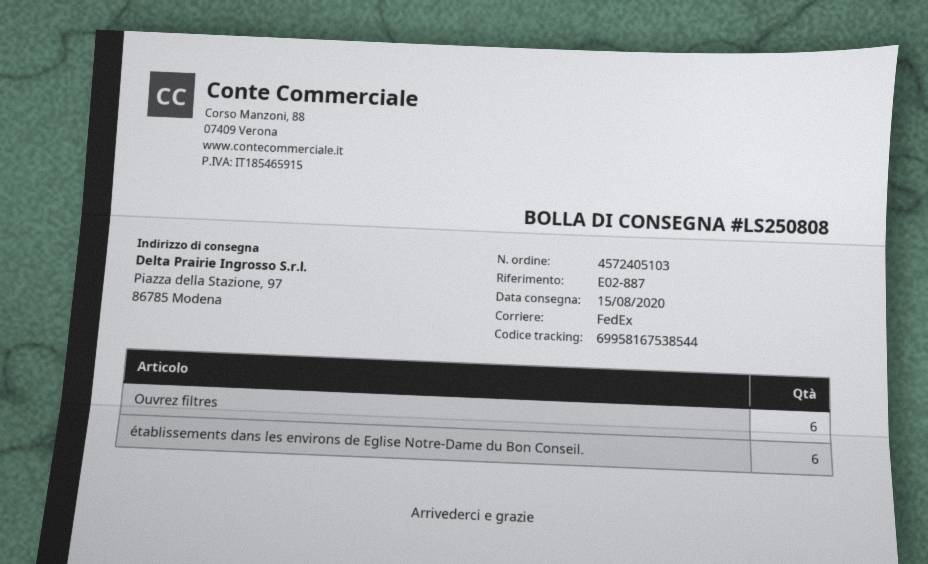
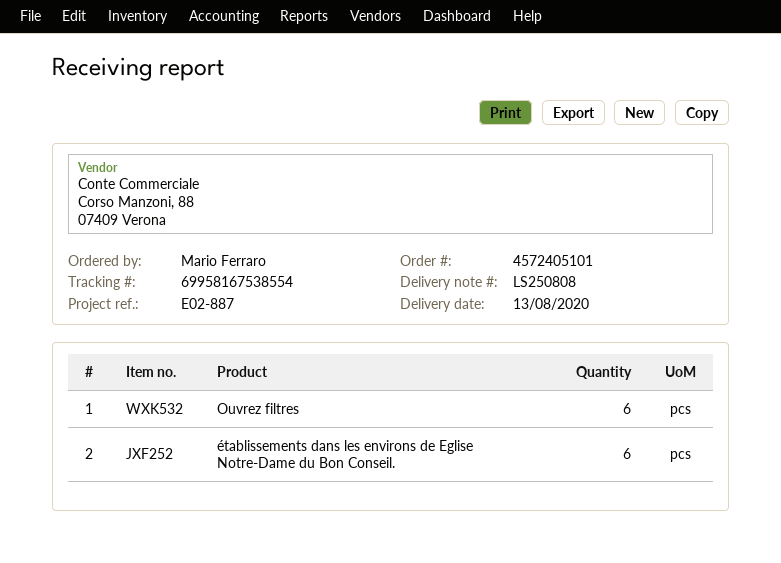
order number: 4572405103 -> 4572405101
delivery date: 2020-08-15 -> 2020-08-13
tracking number: 69958167538544 -> 69958167538554

